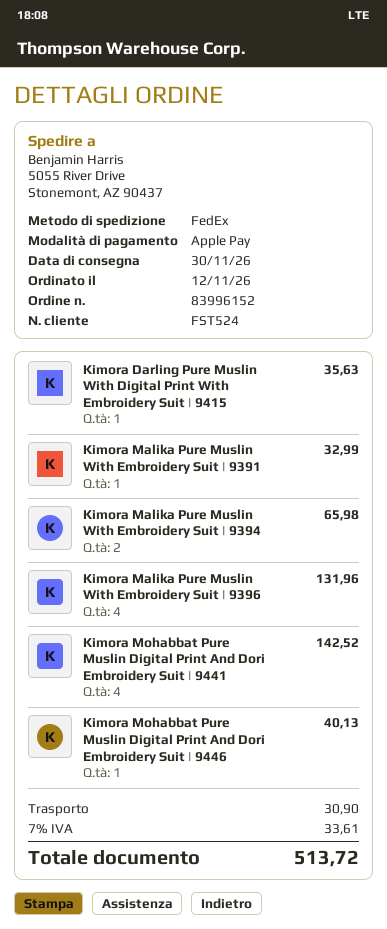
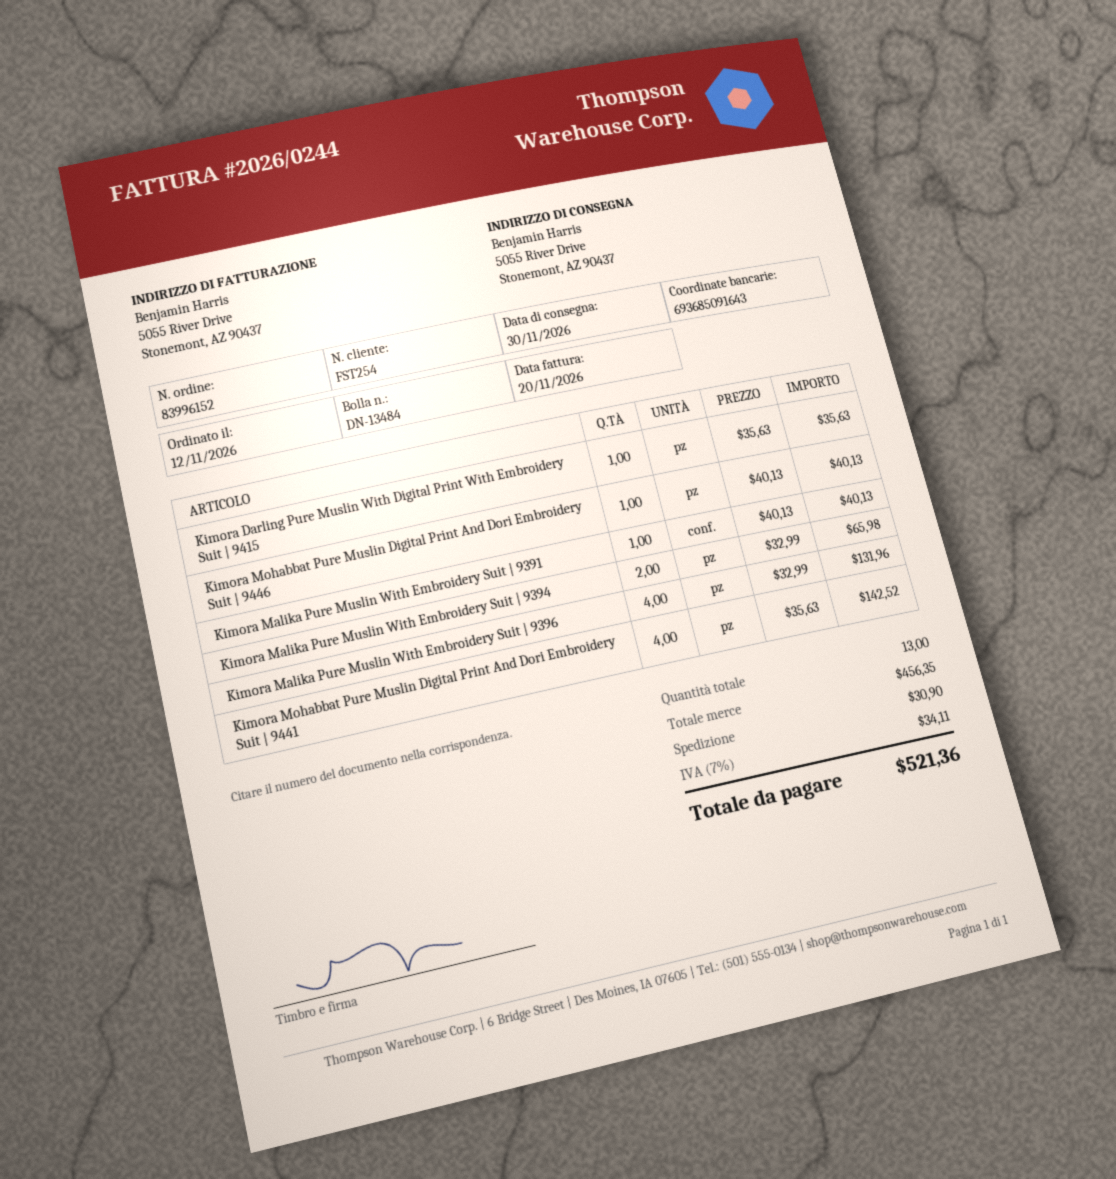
customer number: FST524 -> FST254
Kimora Malika Pure Muslin With Embroidery Suit | 9391: 1 for 32.99 -> 1 for 40.13
tax: 7% = 33.61 -> 7% = 34.11
total: 513.72 -> 521.36

